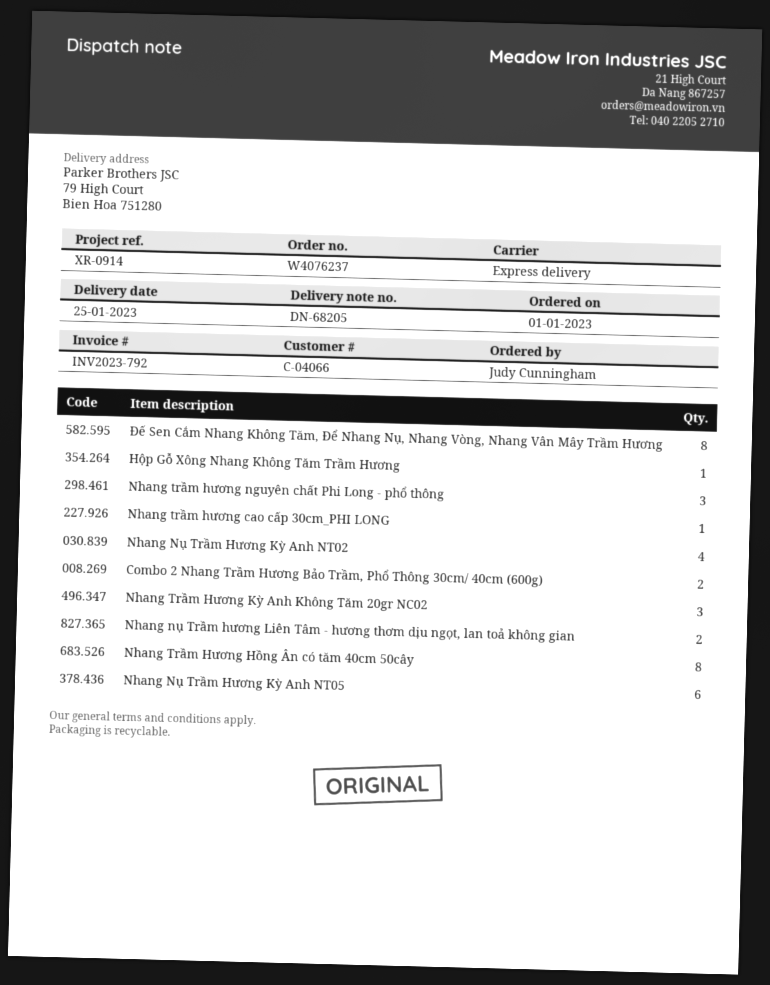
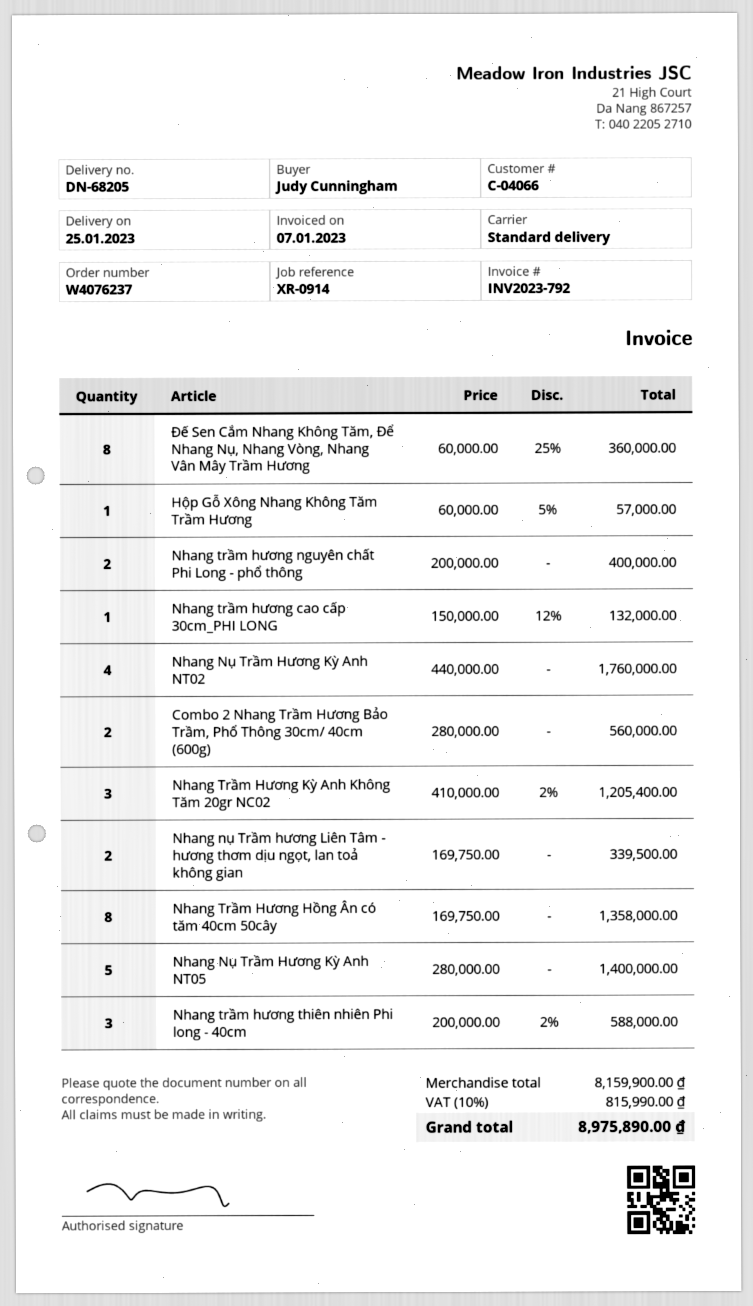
shipping method: express -> standard
Nhang trầm hương nguyên chất Phi Long - phổ thông: 3 -> 2
Nhang Nụ Trầm Hương Kỳ Anh NT05: 6 -> 5
Nhang trầm hương thiên nhiên Phi long - 40cm: none -> 3

